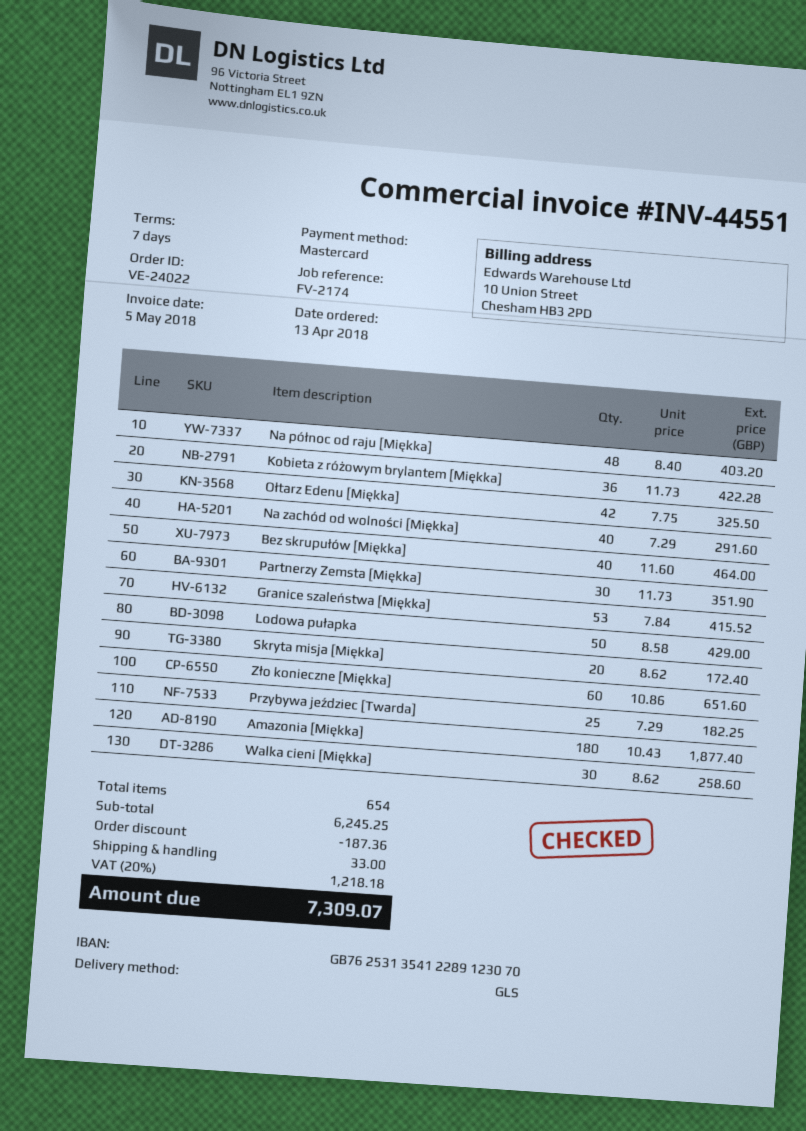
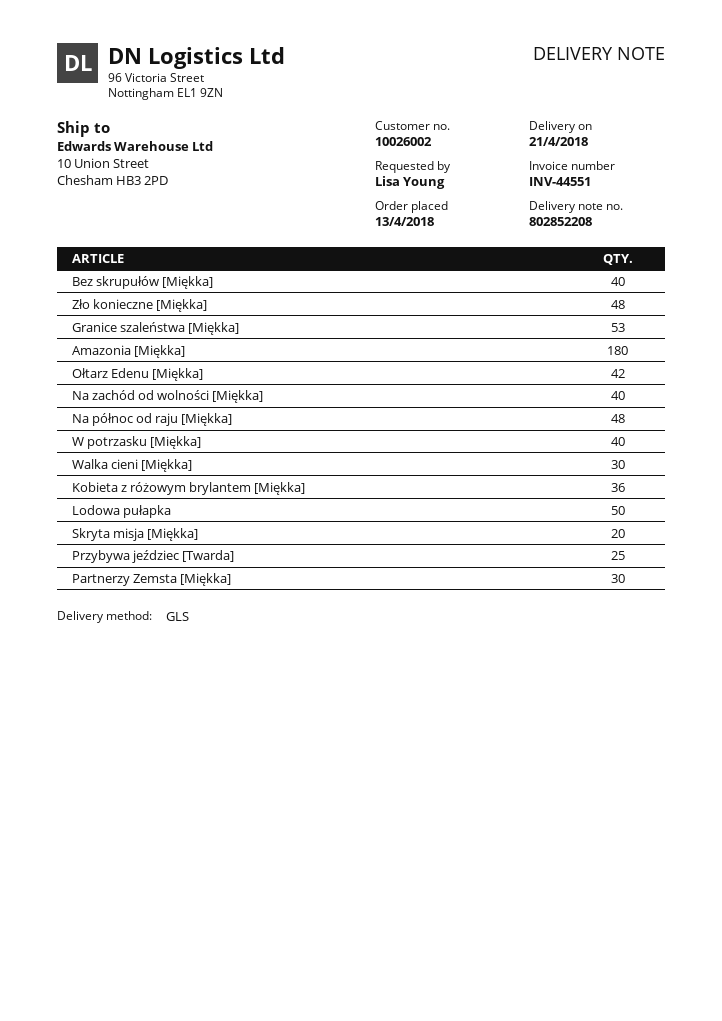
Zło konieczne [Miękka]: 60 -> 48
W potrzasku [Miękka]: none -> 40

